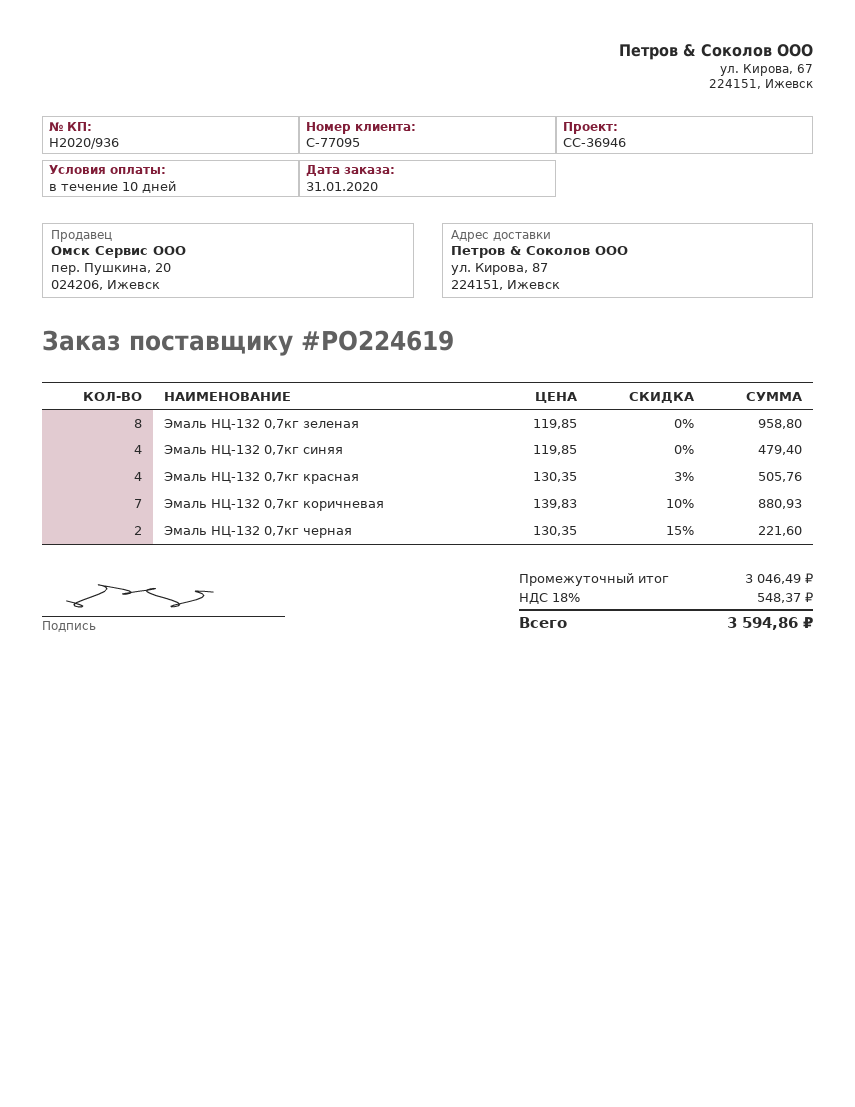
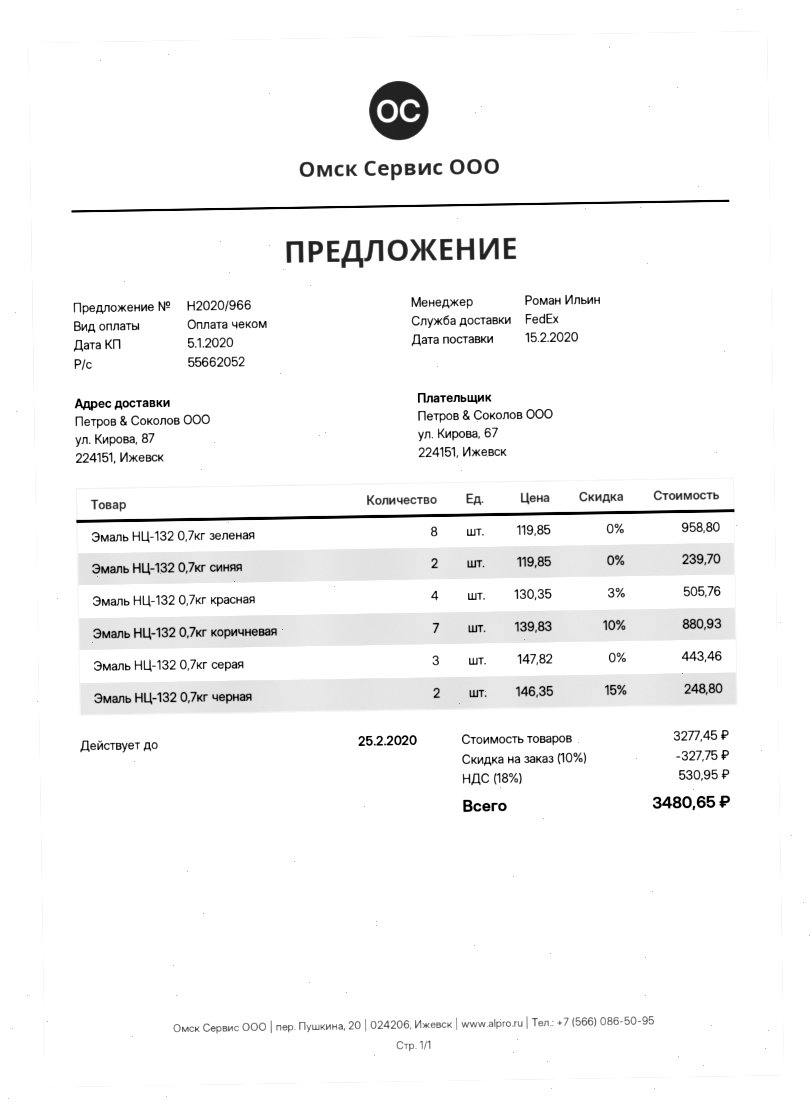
quote number: H2020/936 -> H2020/966
Эмаль НЦ-132 0,7кг синяя: 4 x 119.85 = 479.40 -> 2 x 119.85 = 239.70
Эмаль НЦ-132 0,7кг черная: 2 x 130.35 - 15% = 221.60 -> 2 x 146.35 - 15% = 248.80
Эмаль НЦ-132 0,7кг серая: none -> 3 x 147.82 = 443.46
subtotal: 3046.49 -> 3277.45
discount: none -> 10% = 327.75
tax: 18% = 548.37 -> 18% = 530.95
total: 3594.86 -> 3480.65

